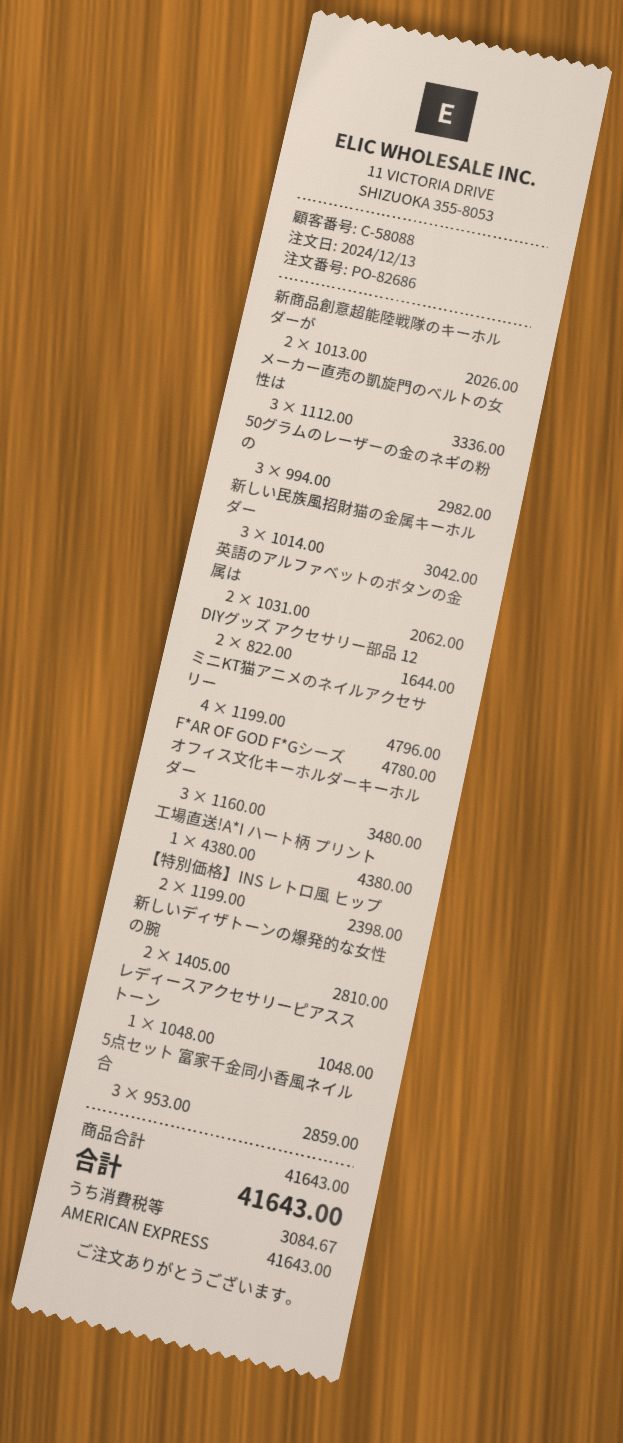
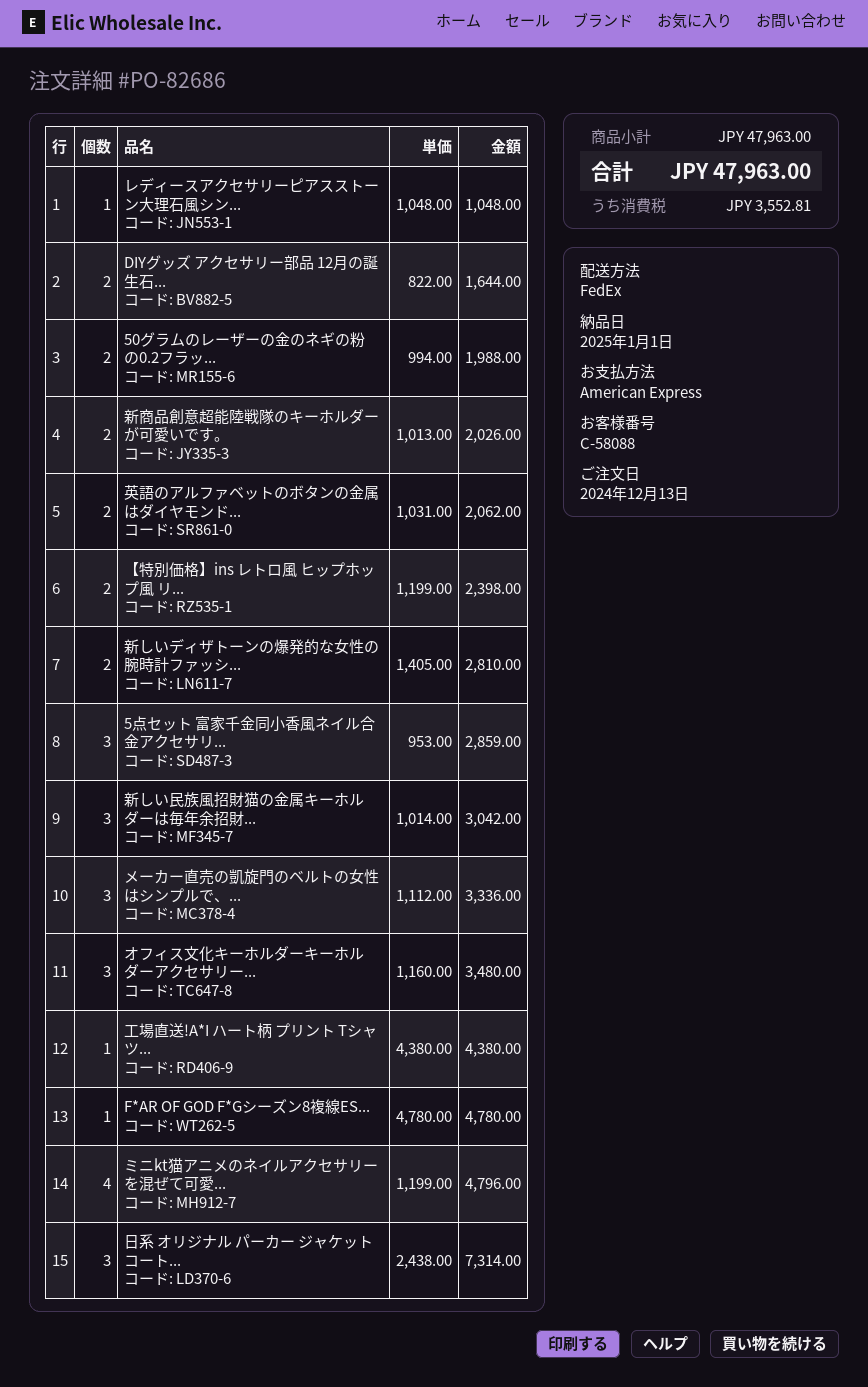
50グラムのレーザーの金のネギの粉の: 3 x 994.00 = 2982.00 -> 2 x 994.00 = 1988.00
日系 オリジナル パーカー ジャケット コート...: none -> 3 x 2438.00 = 7314.00
subtotal: 41643.00 -> 47963.00
tax: 3084.67 -> 3552.81
total: 41643.00 -> 47963.00

